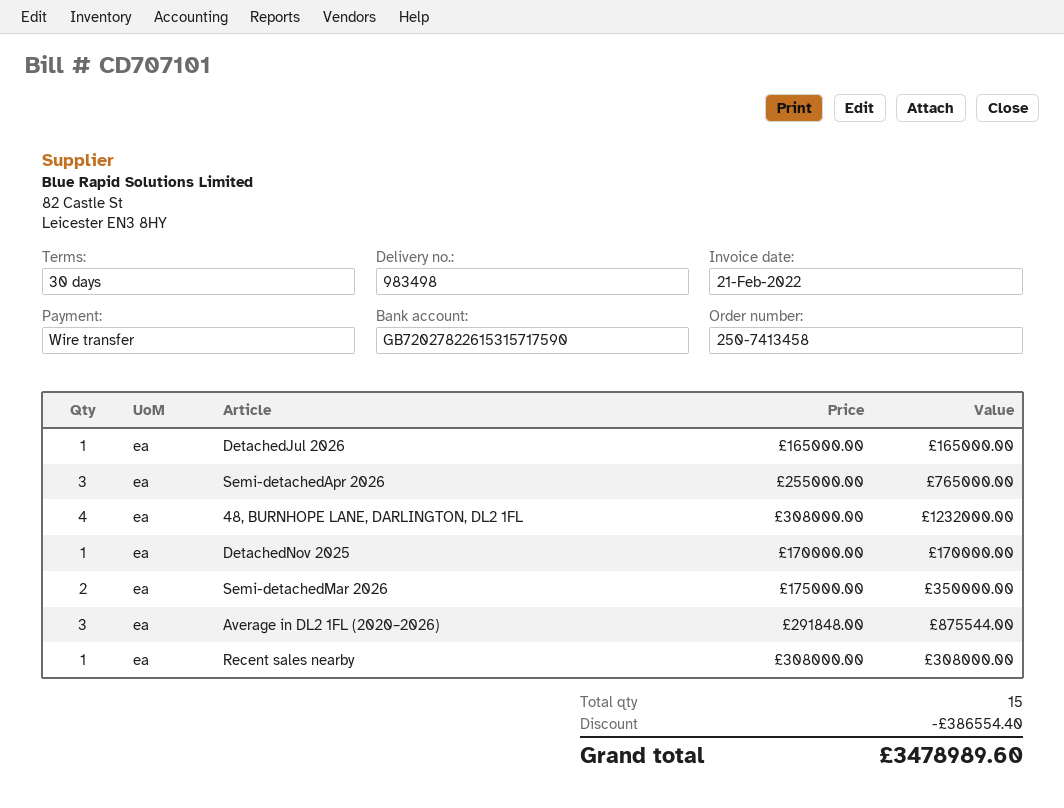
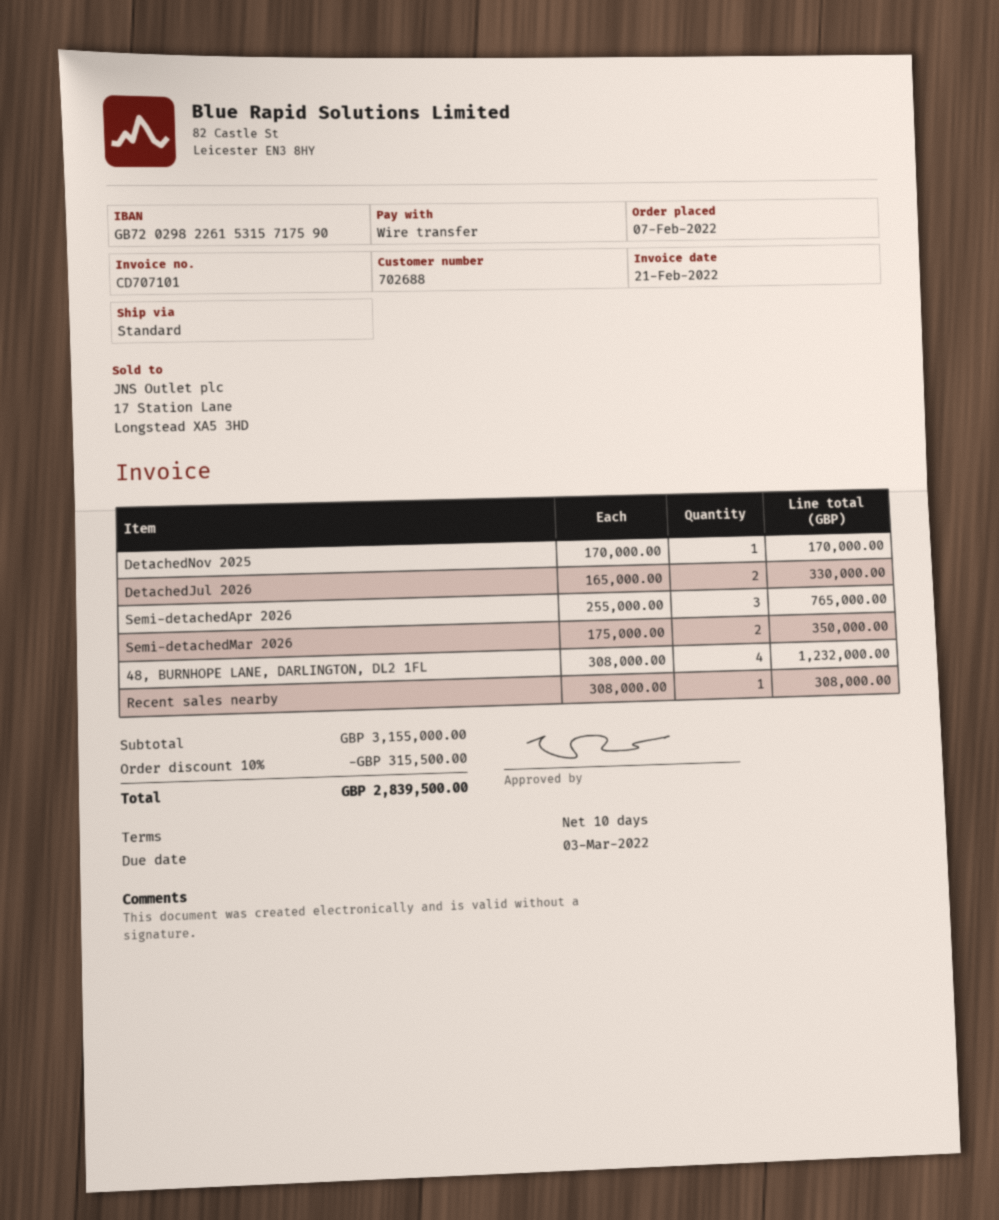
payment terms: 30 days -> 10 days
bank account: GB72027822615315717590 -> GB72029822615315717590
DetachedJul 2026: 1 x 165000.00 = 165000.00 -> 2 x 165000.00 = 330000.00
Average in DL2 1FL (2020–2026): 3 x 291848.00 = 875544.00 -> none
discount: 386554.40 -> 315500.00
total: 3478989.60 -> 2839500.00

